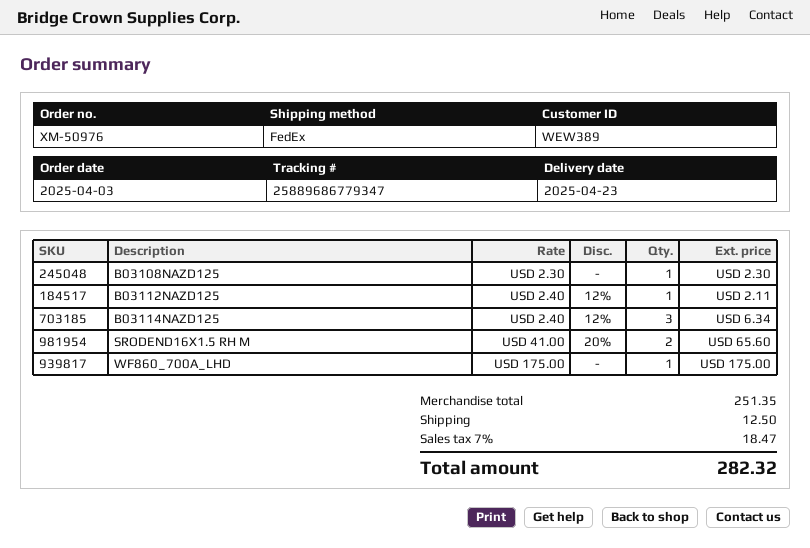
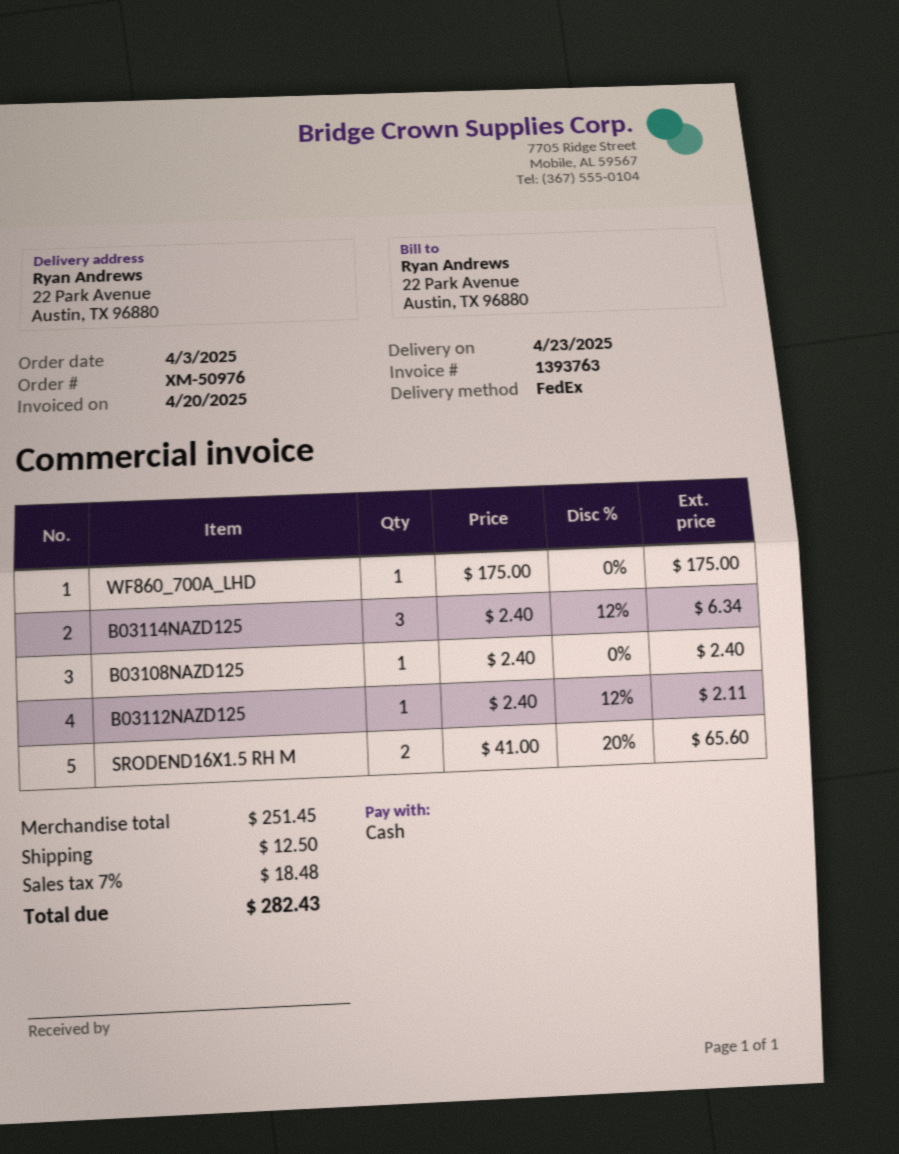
B03108NAZD125: 1 x 2.30 = 2.30 -> 1 x 2.40 = 2.40
subtotal: 251.35 -> 251.45
tax: 7% = 18.47 -> 7% = 18.48
total: 282.32 -> 282.43

